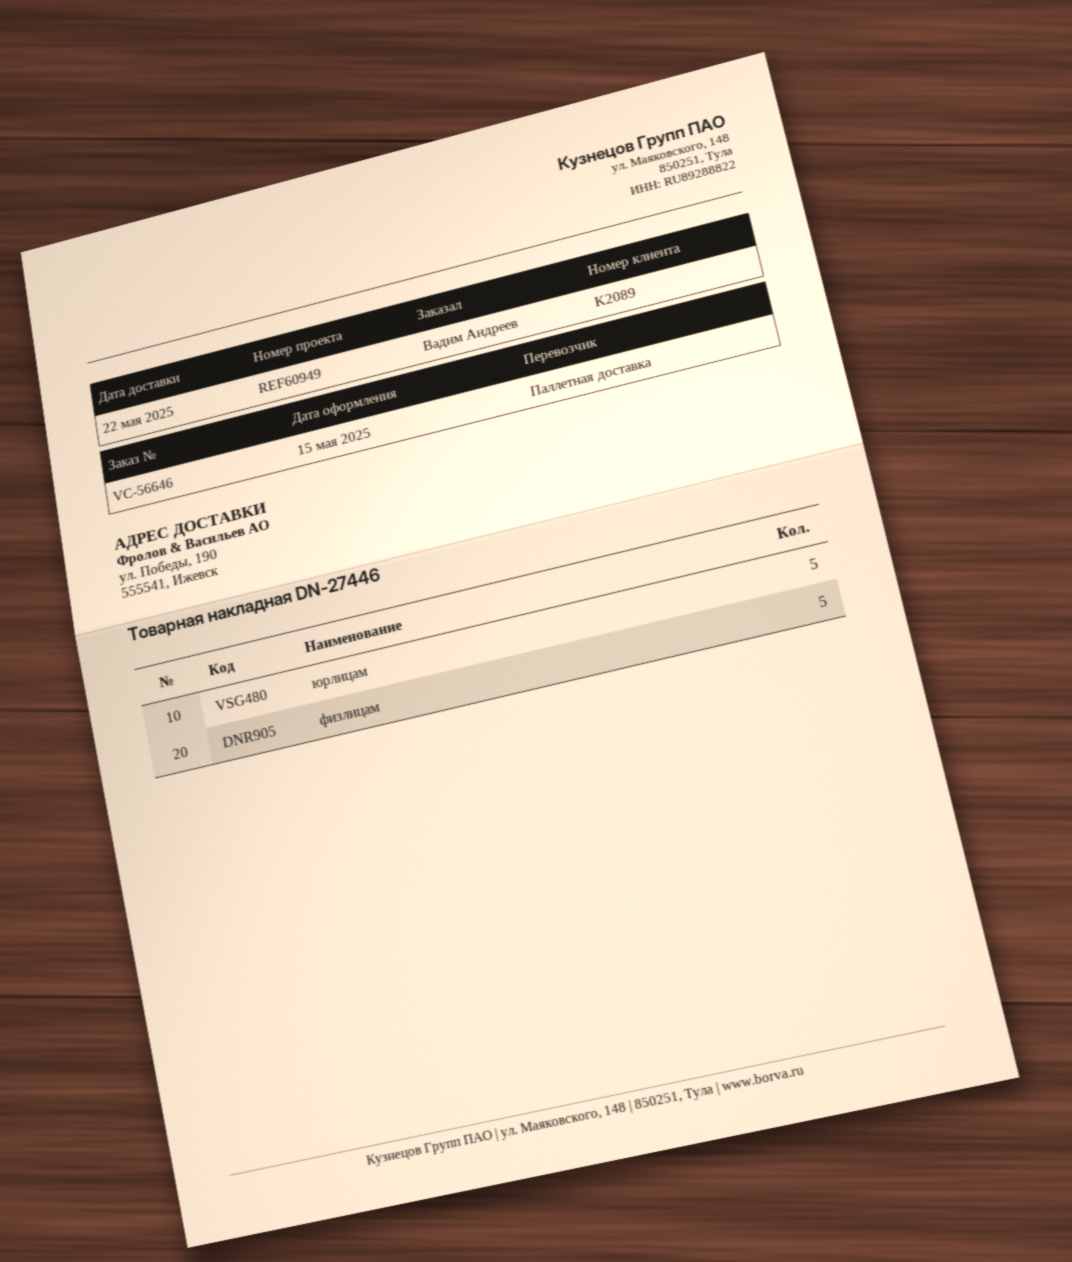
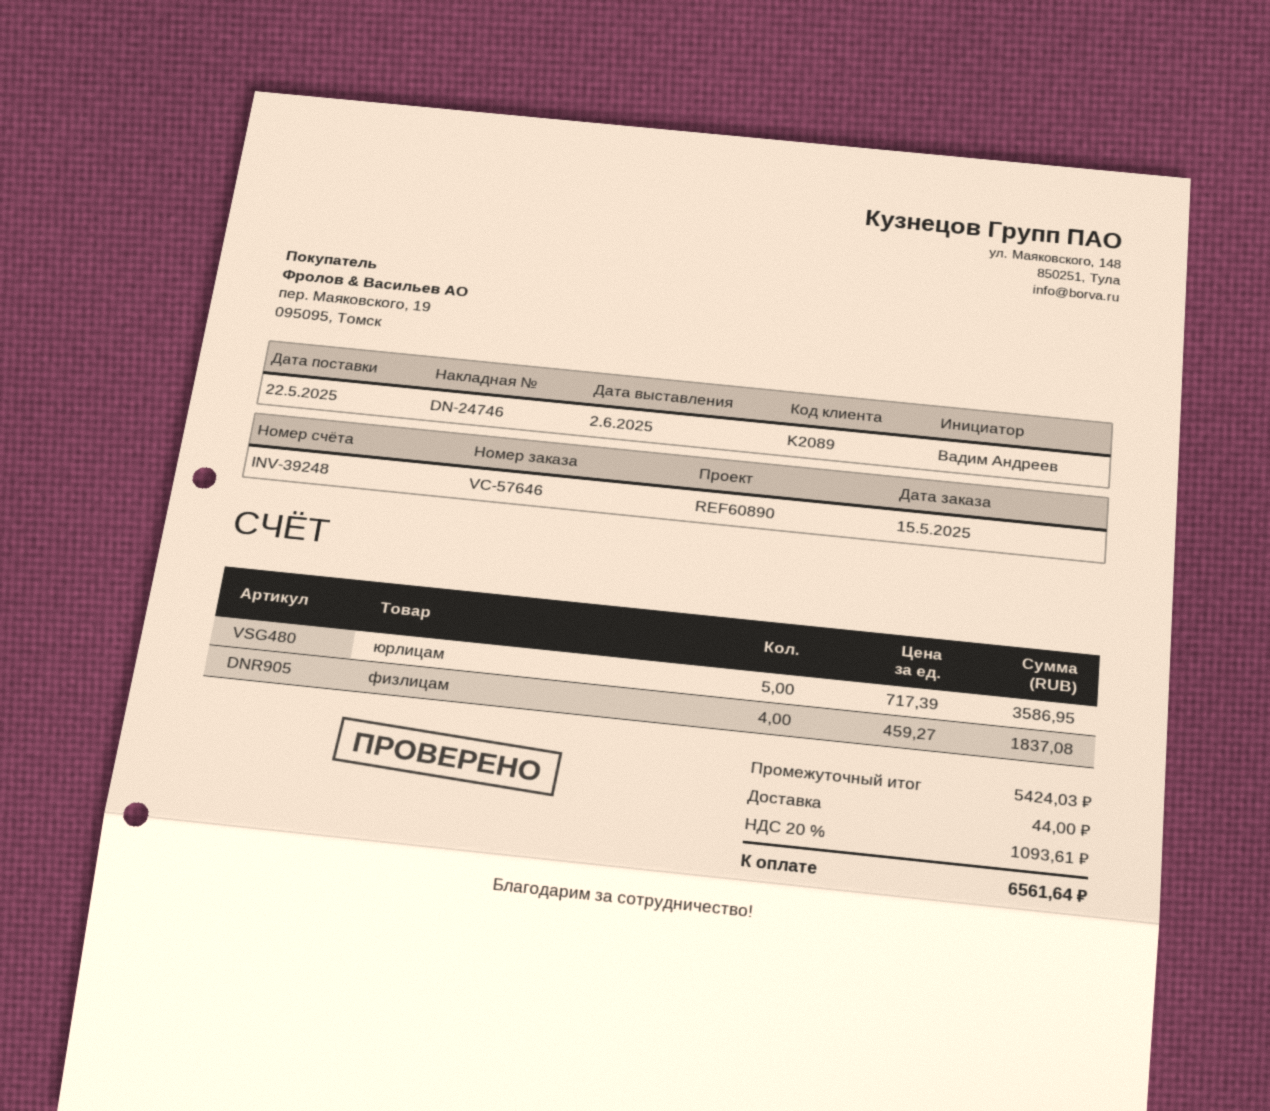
order number: VC-56646 -> VC-57646
delivery note number: DN-27446 -> DN-24746
reference: REF60949 -> REF60890
физлицам: 5 -> 4

